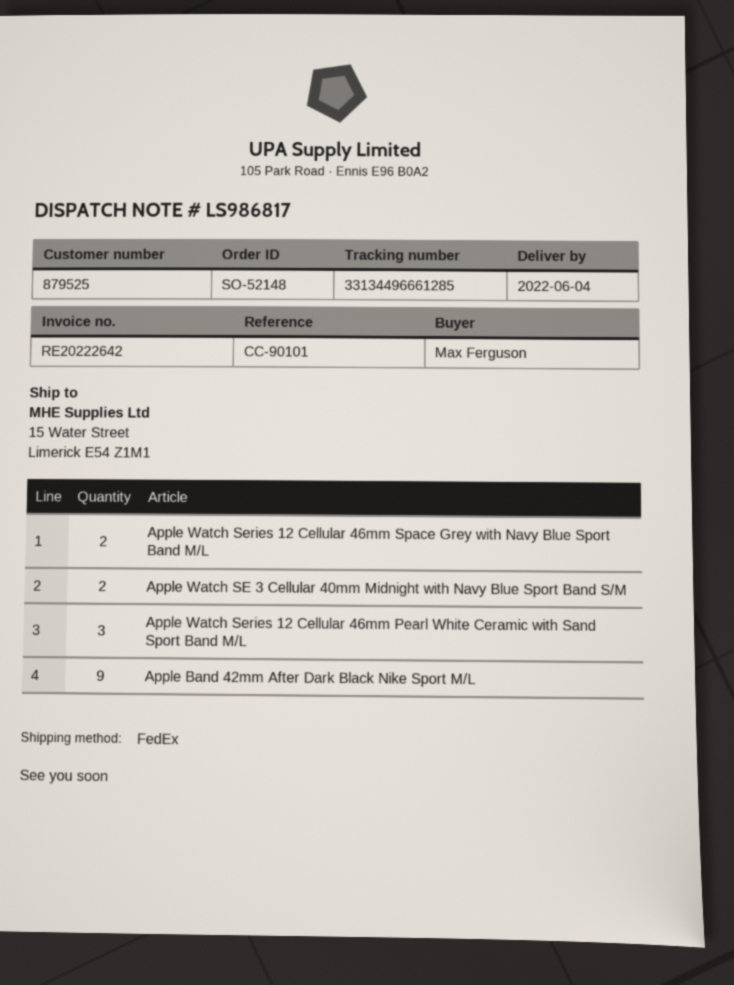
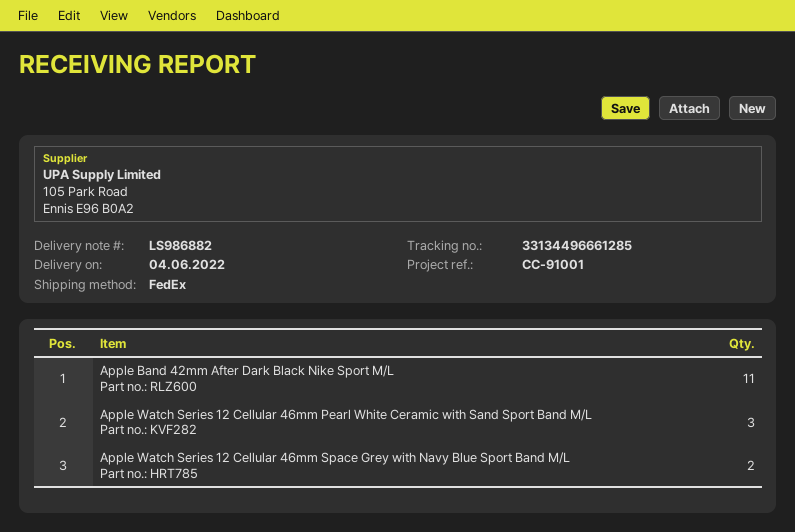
delivery note number: LS986817 -> LS986882
reference: CC-90101 -> CC-91001
Apple Watch SE 3 Cellular 40mm Midnight with Navy Blue Sport Band S/M: 2 -> none
Apple Band 42mm After Dark Black Nike Sport M/L: 9 -> 11

